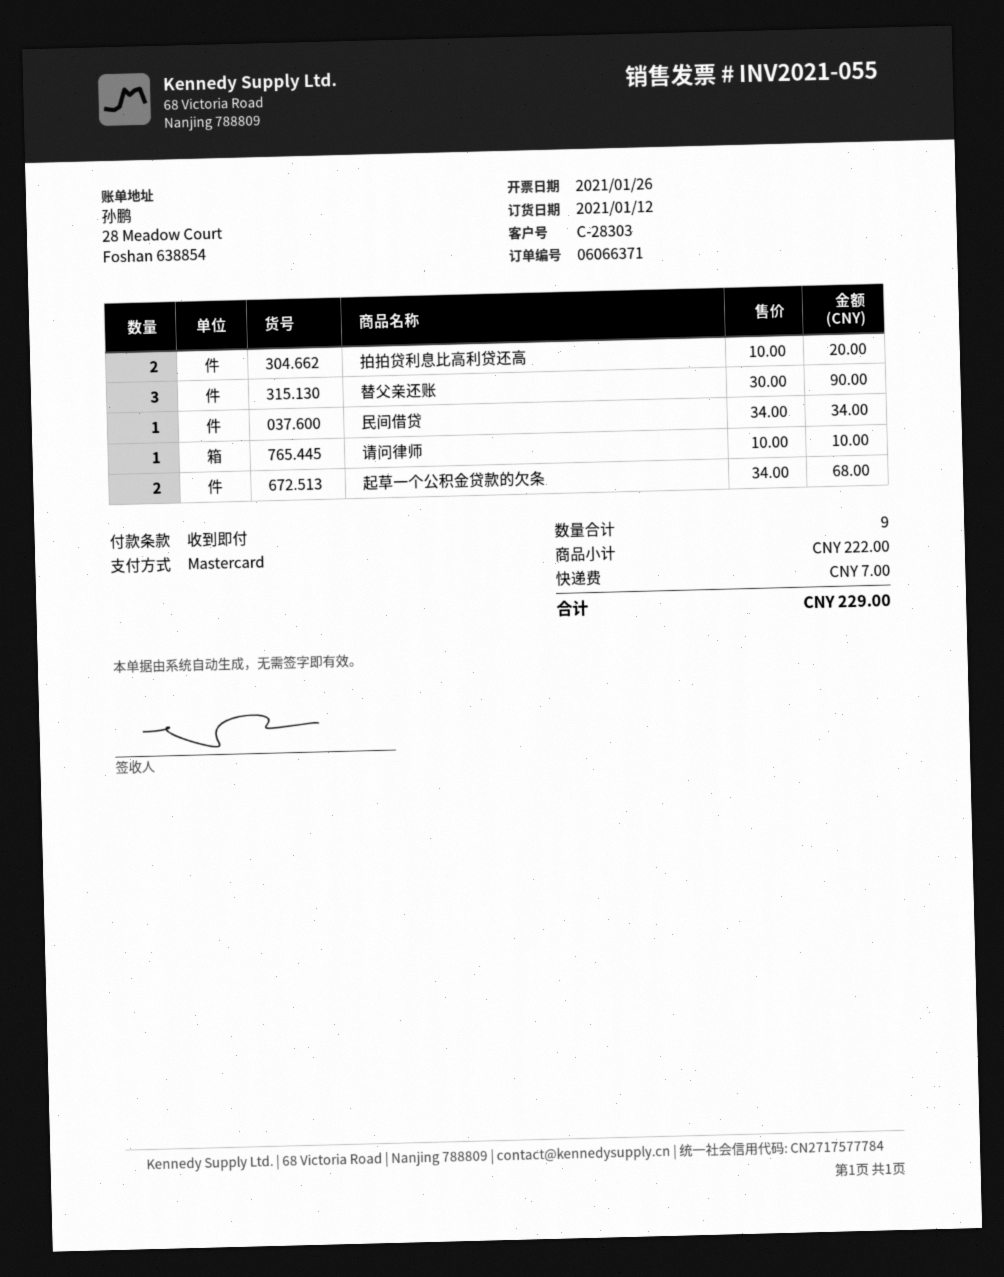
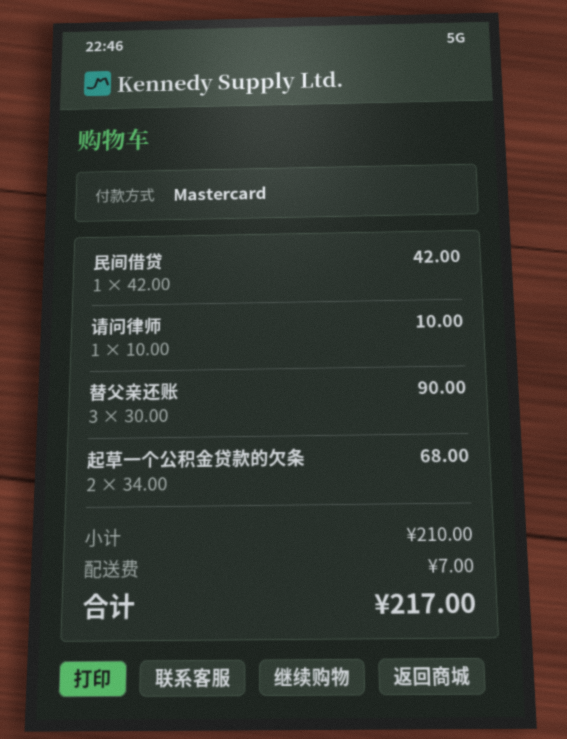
拍拍贷利息比高利贷还高: 2 x 10.00 = 20.00 -> none
民间借贷: 1 x 34.00 = 34.00 -> 1 x 42.00 = 42.00
subtotal: 222.00 -> 210.00
total: 229.00 -> 217.00

